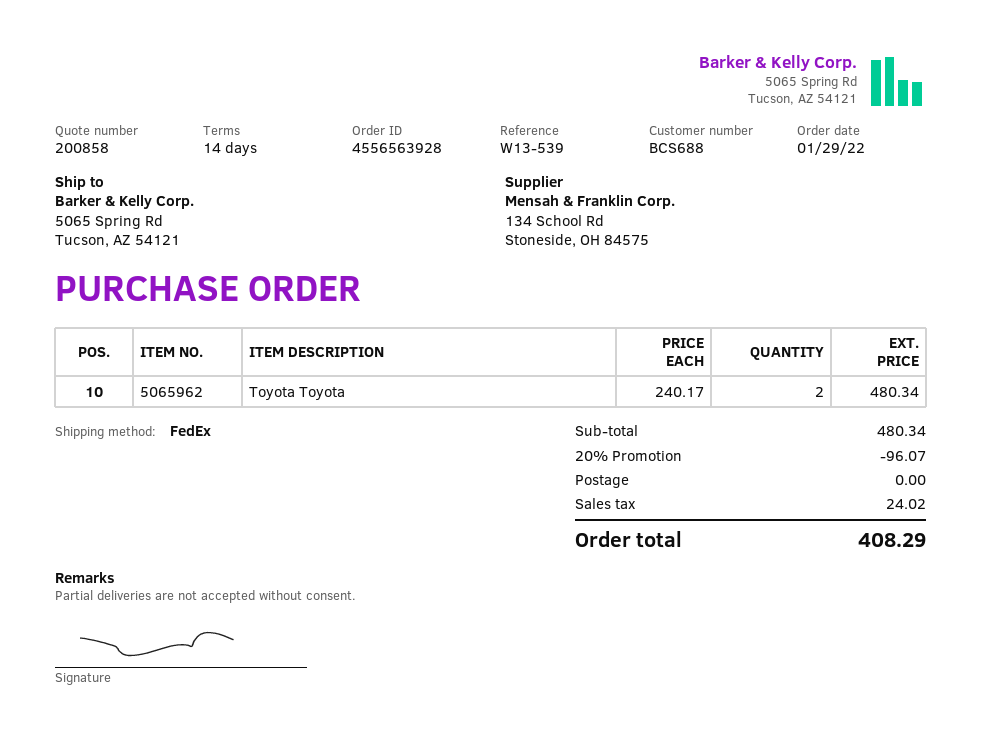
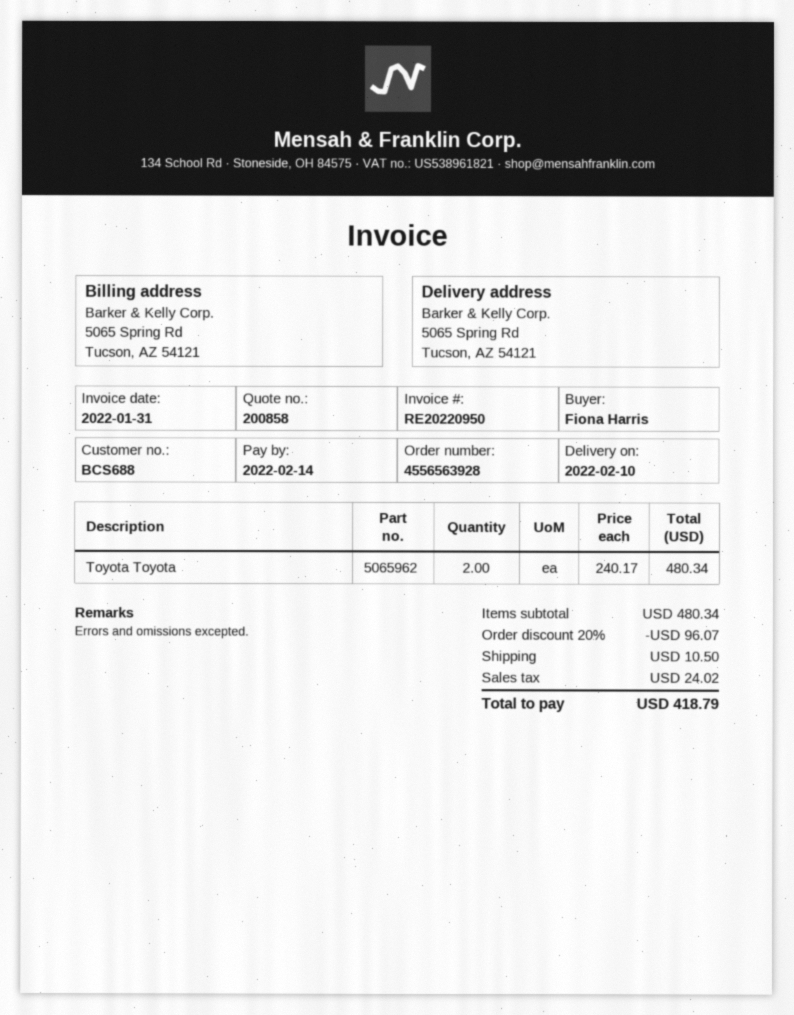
shipping: 0.00 -> 10.50
total: 408.29 -> 418.79

